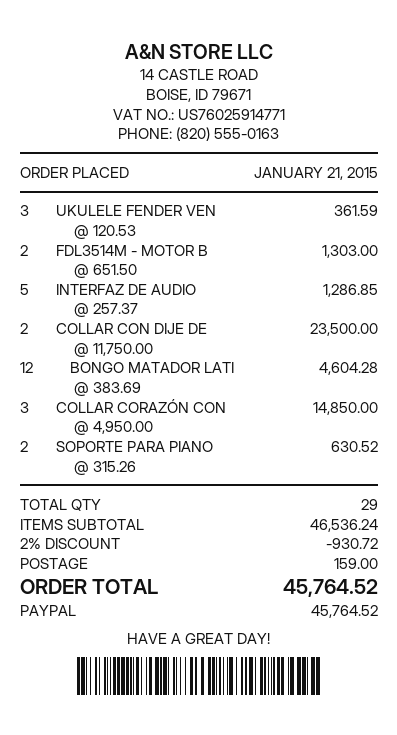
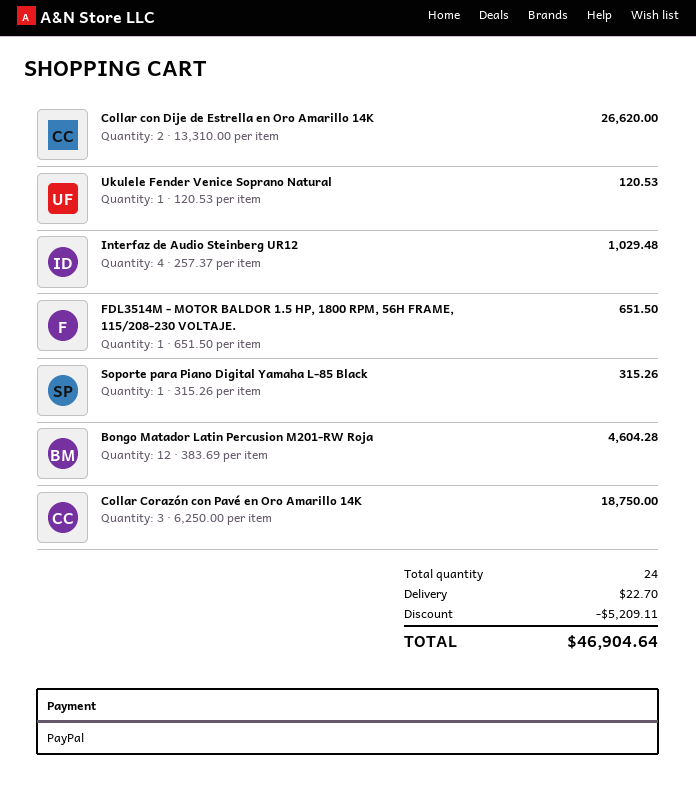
UKULELE FENDER VEN: 3 x 120.53 = 361.59 -> 1 x 120.53 = 120.53
FDL3514M - MOTOR B: 2 x 651.50 = 1303.00 -> 1 x 651.50 = 651.50
INTERFAZ DE AUDIO: 5 x 257.37 = 1286.85 -> 4 x 257.37 = 1029.48
COLLAR CON DIJE DE: 2 x 11750.00 = 23500.00 -> 2 x 13310.00 = 26620.00
COLLAR CORAZÓN CON: 3 x 4950.00 = 14850.00 -> 3 x 6250.00 = 18750.00
SOPORTE PARA PIANO: 2 x 315.26 = 630.52 -> 1 x 315.26 = 315.26
total quantity: 29 -> 24
discount: 930.72 -> 5209.11
shipping: 159.00 -> 22.70
total: 45764.52 -> 46904.64

